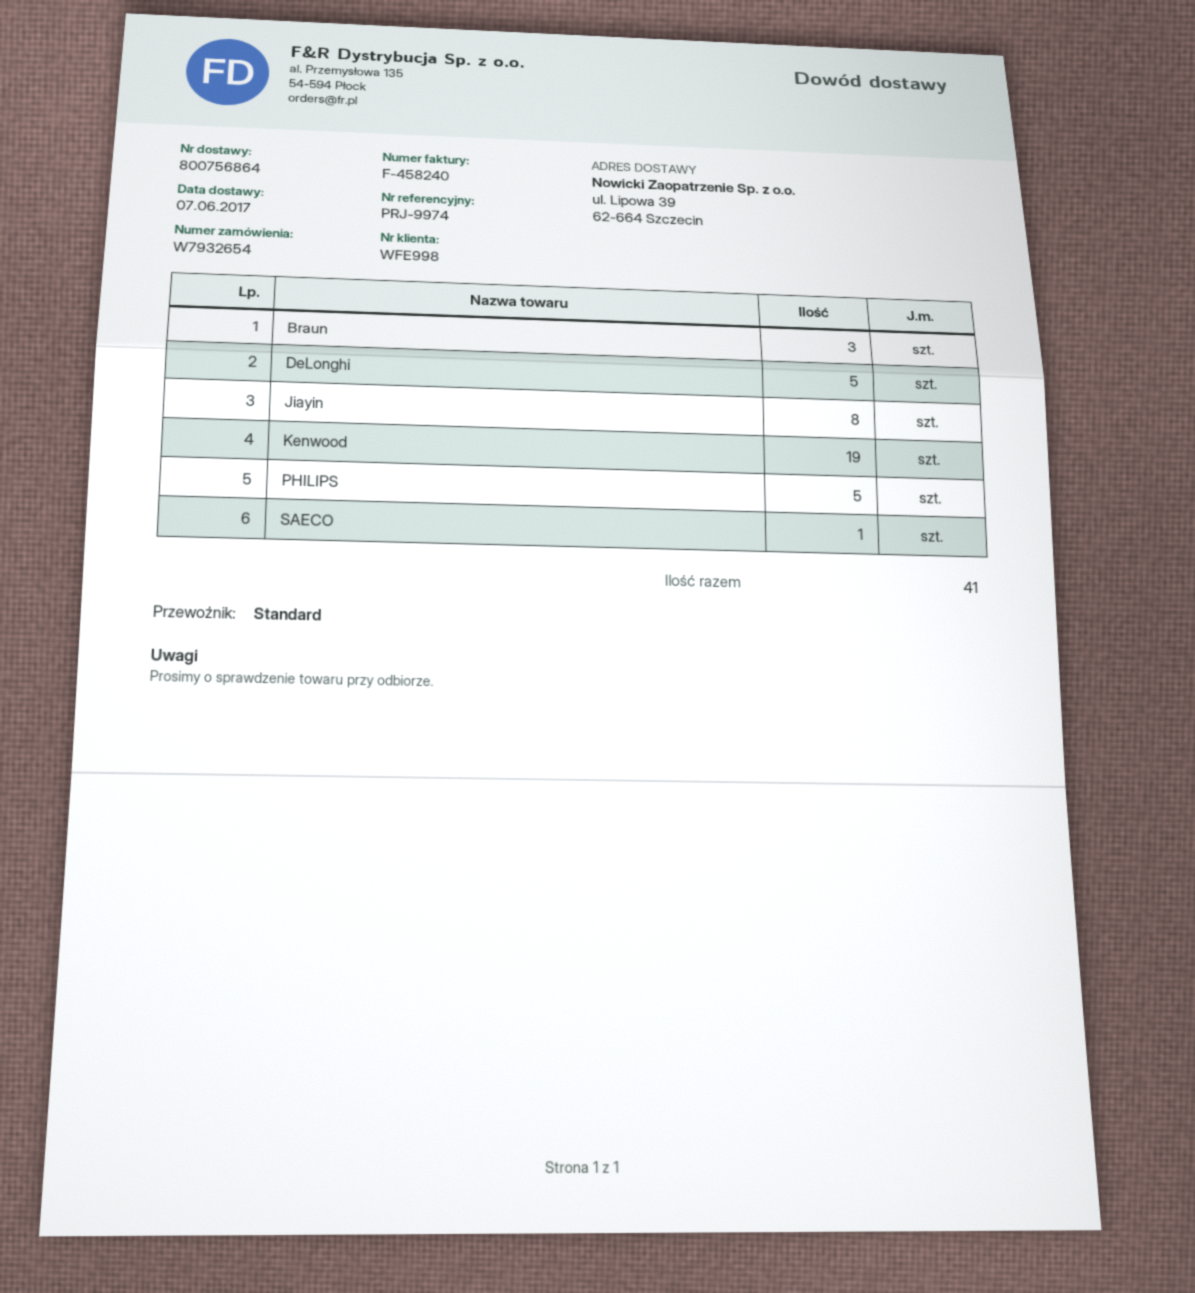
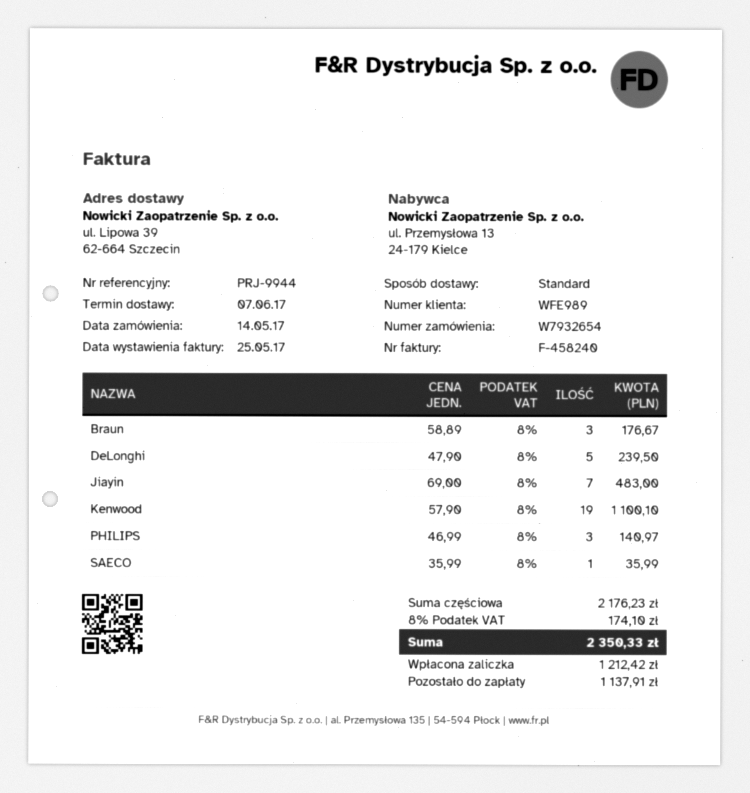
customer number: WFE998 -> WFE989
reference: PRJ-9974 -> PRJ-9944
Jiayin: 8 -> 7
PHILIPS: 5 -> 3

